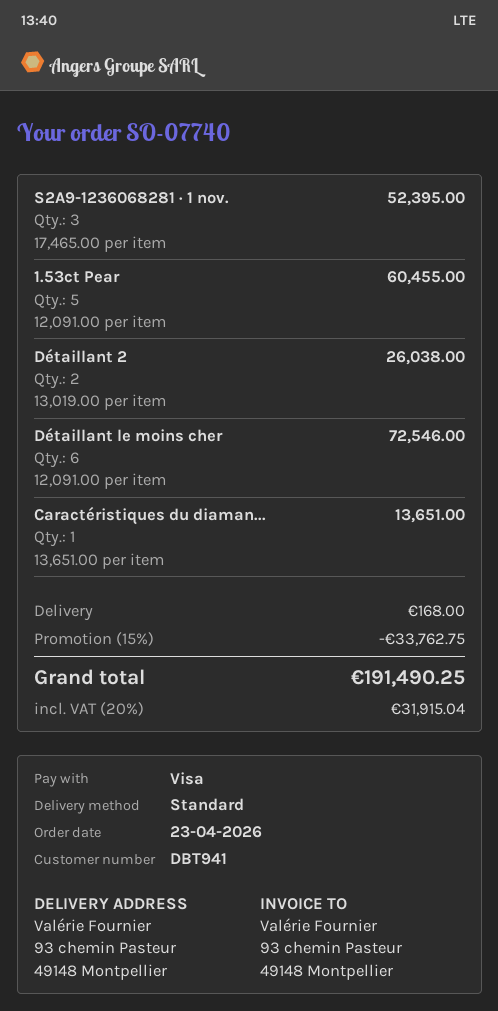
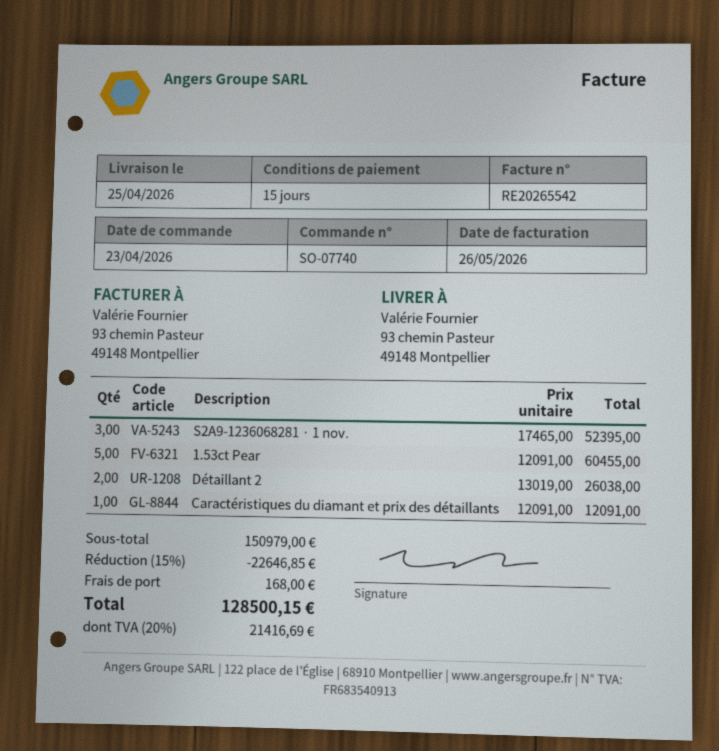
Détaillant le moins cher: 6 x 12091.00 = 72546.00 -> none
Caractéristiques du diaman...: 1 x 13651.00 = 13651.00 -> 1 x 12091.00 = 12091.00
discount: 15% = 33762.75 -> 15% = 22646.85
tax: 20% = 31915.04 -> 20% = 21416.69
total: 191490.25 -> 128500.15

